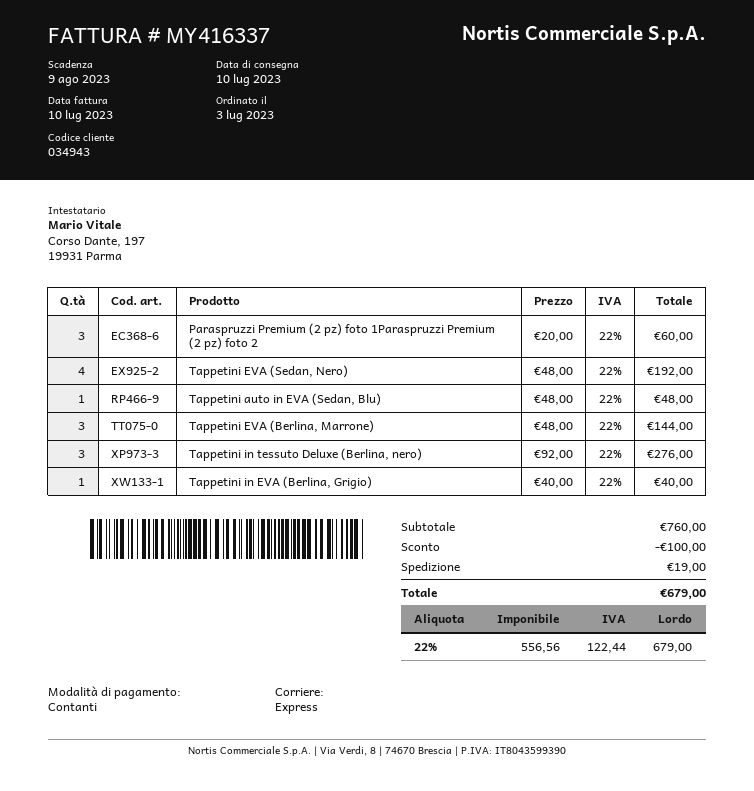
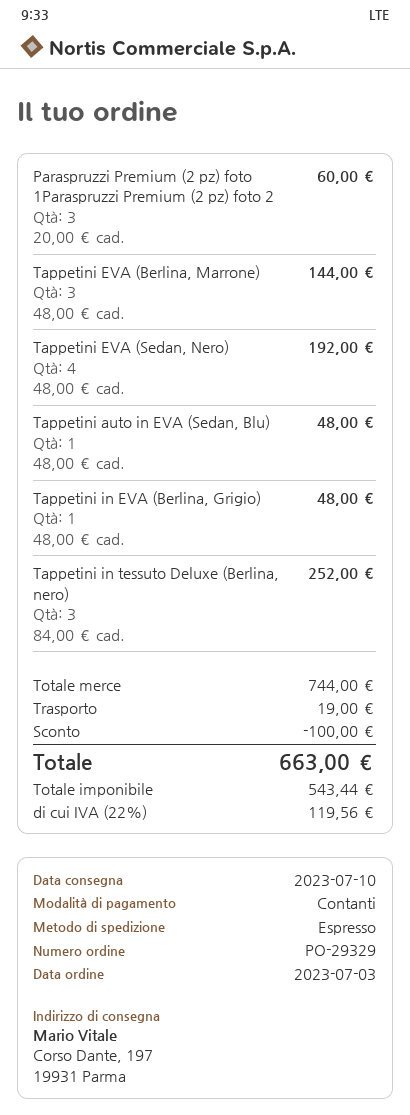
Tappetini in tessuto Deluxe (Berlina, nero): 3 x 92.00 = 276.00 -> 3 x 84.00 = 252.00
Tappetini in EVA (Berlina, Grigio): 1 x 40.00 = 40.00 -> 1 x 48.00 = 48.00
subtotal: 760.00 -> 744.00
net: 556.56 -> 543.44
tax: 22% = 122.44 -> 22% = 119.56
total: 679.00 -> 663.00

